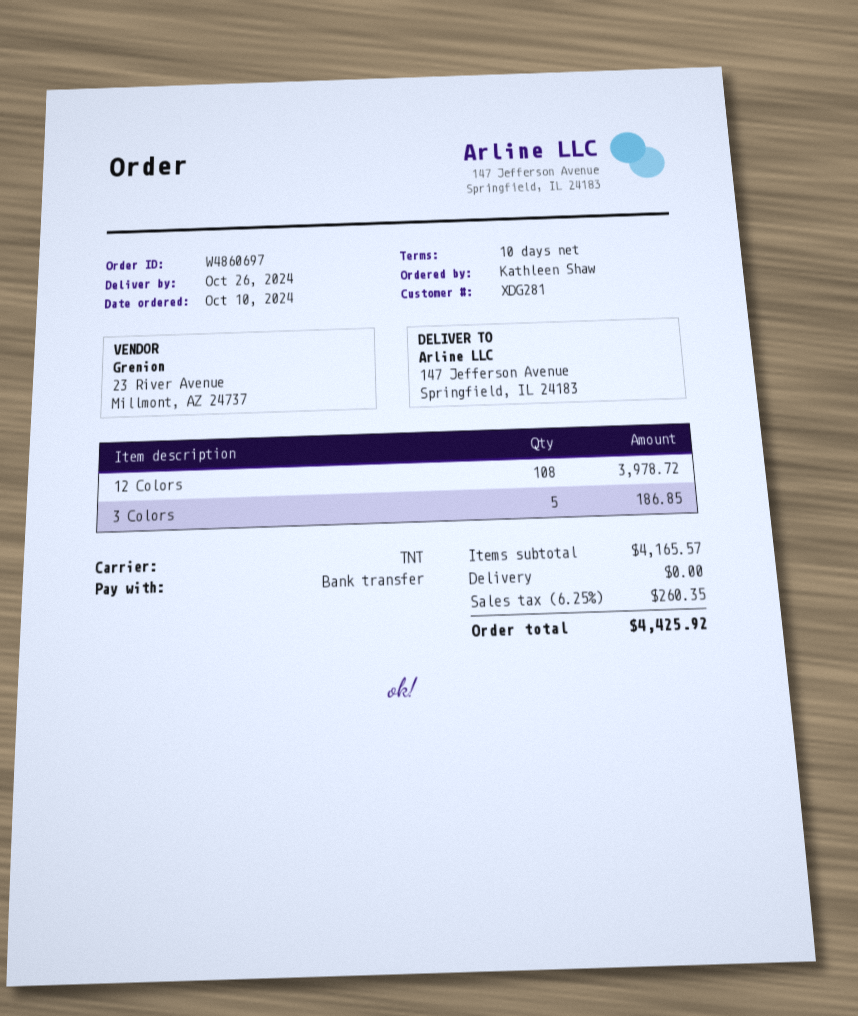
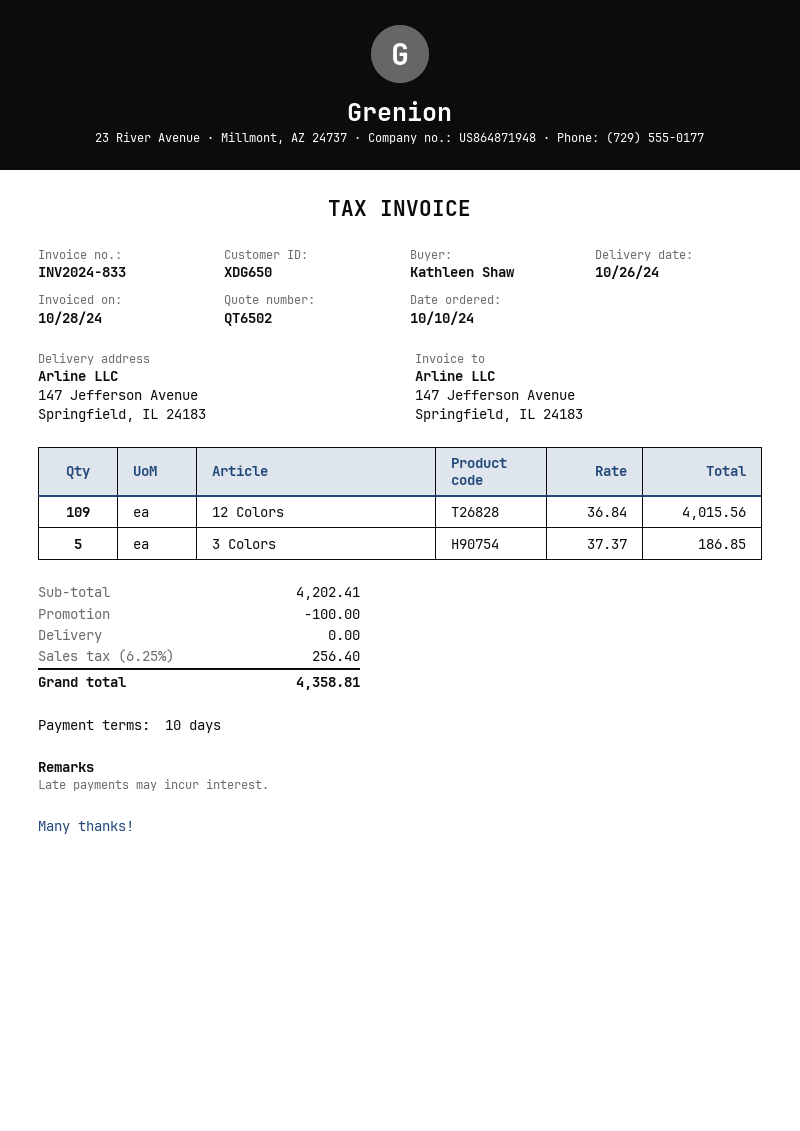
customer number: XDG281 -> XDG650
12 Colors: 108 for 3978.72 -> 109 for 4015.56
subtotal: 4165.57 -> 4202.41
discount: none -> 100.00
tax: 6.25% = 260.35 -> 6.25% = 256.40
total: 4425.92 -> 4358.81

